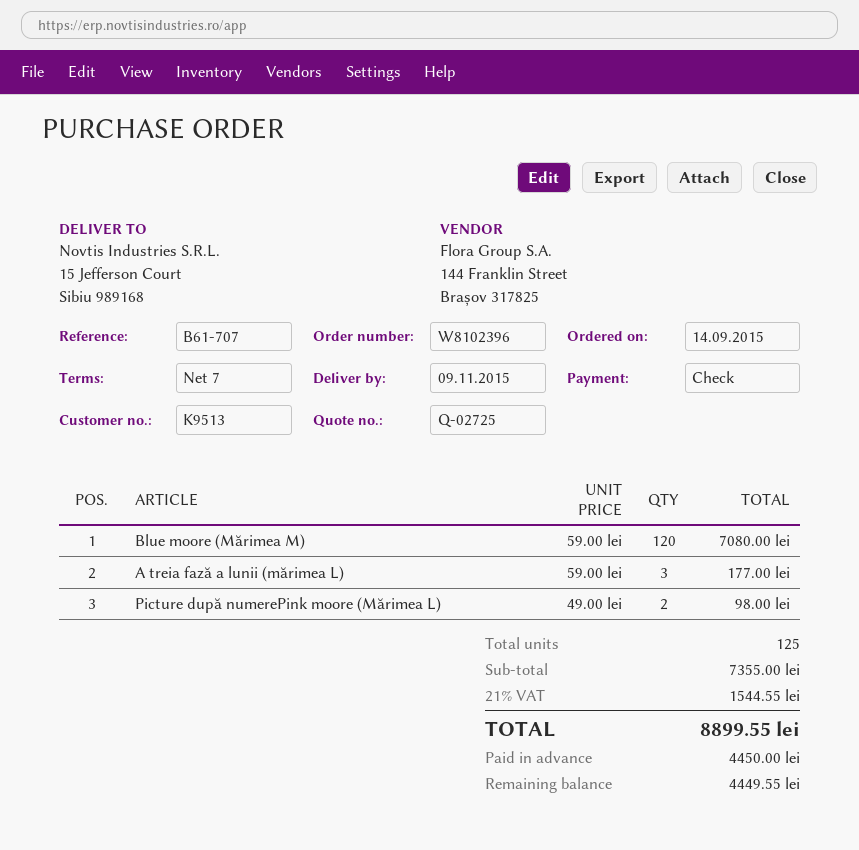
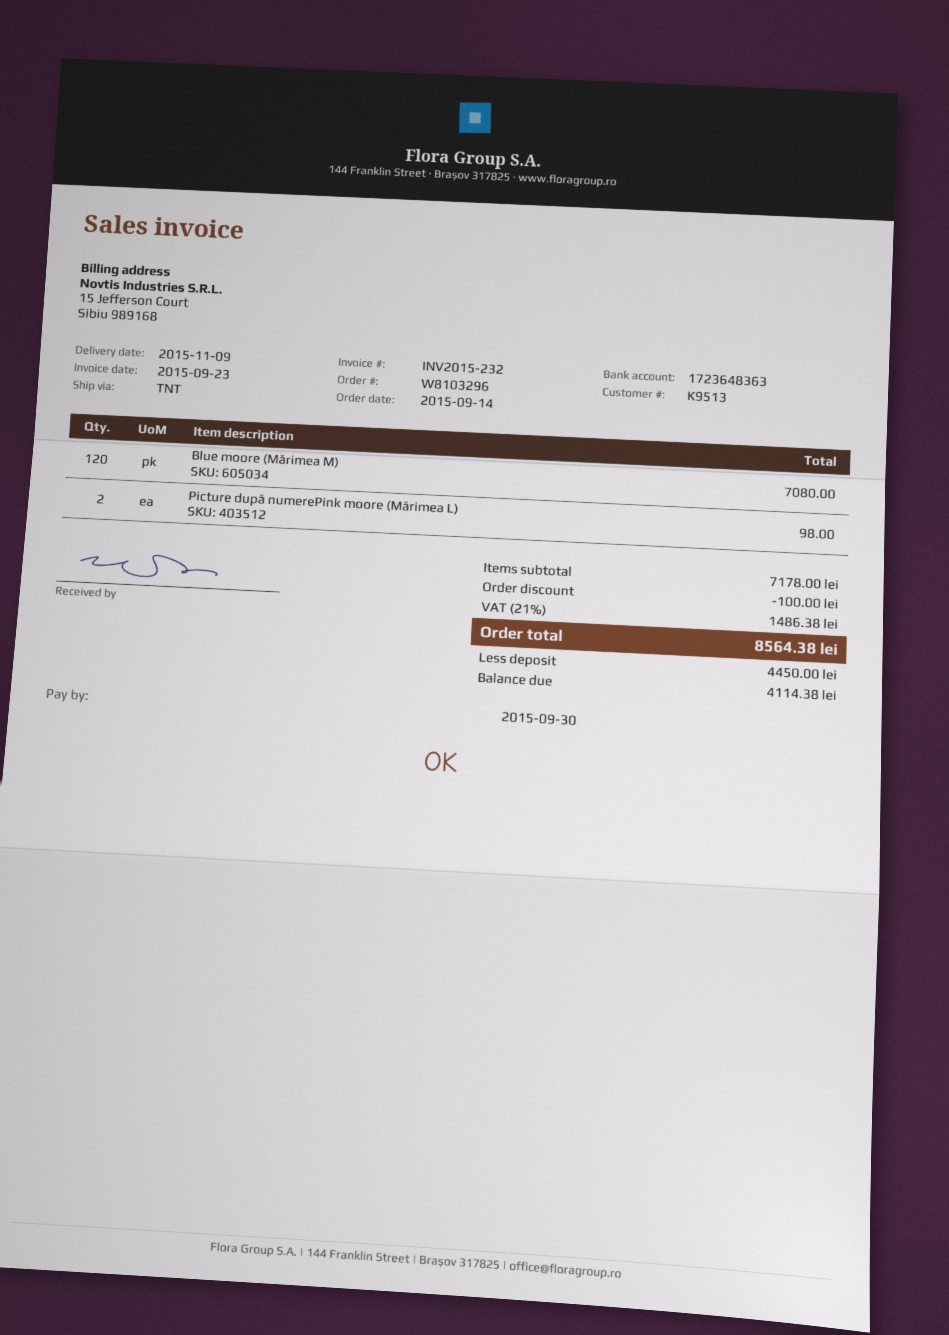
order number: W8102396 -> W8103296
A treia fază a lunii (mărimea L): 3 for 177.00 -> none
subtotal: 7355.00 -> 7178.00
discount: none -> 100.00
tax: 21% = 1544.55 -> 21% = 1486.38
total: 8899.55 -> 8564.38
balance: 4449.55 -> 4114.38

